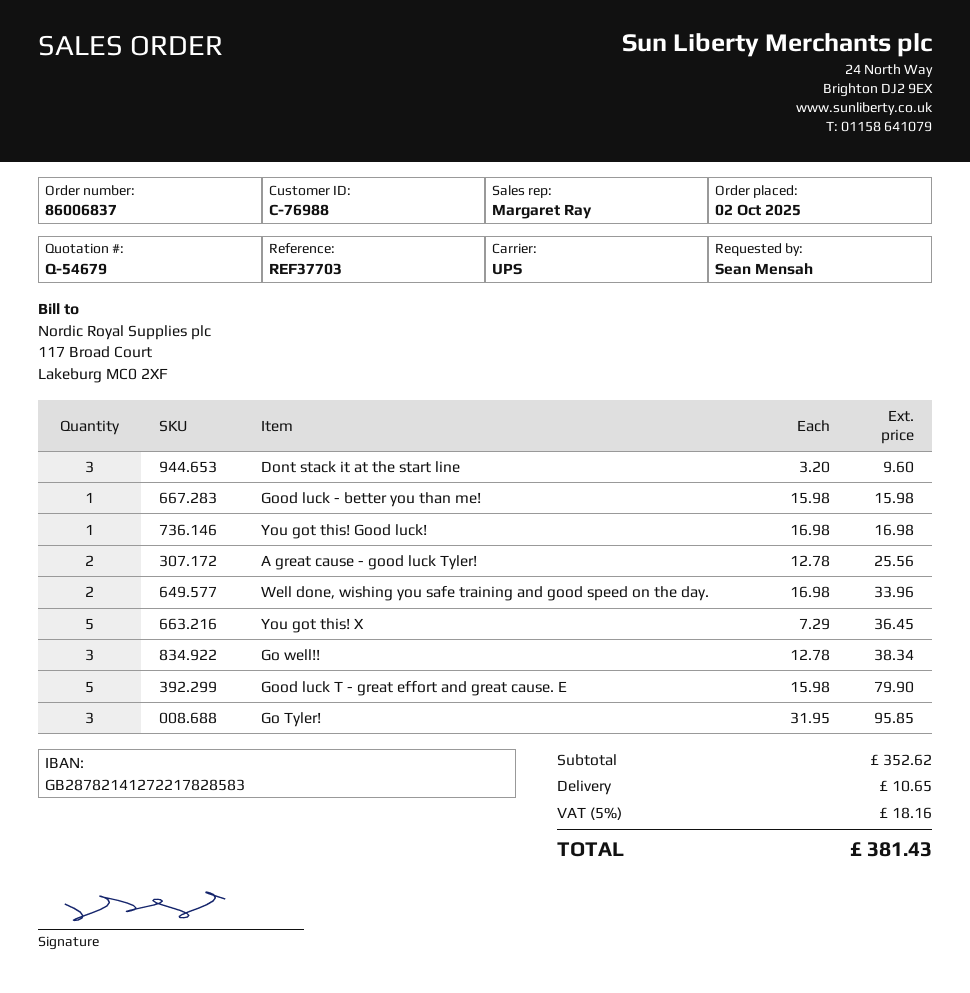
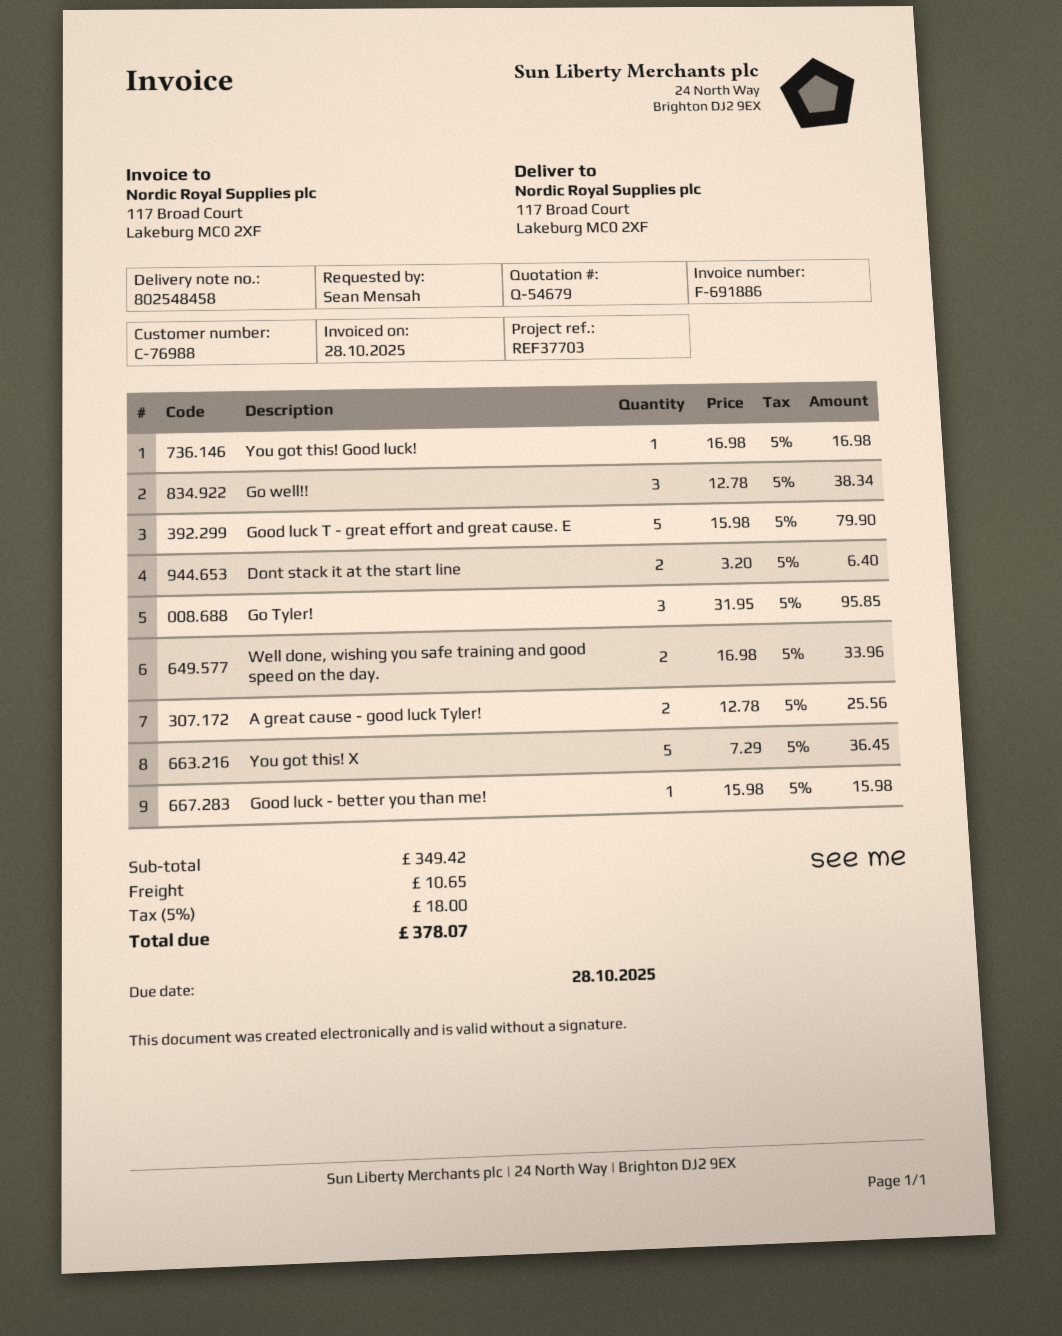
Dont stack it at the start line: 3 x 3.20 = 9.60 -> 2 x 3.20 = 6.40
subtotal: 352.62 -> 349.42
tax: 5% = 18.16 -> 5% = 18.00
total: 381.43 -> 378.07

